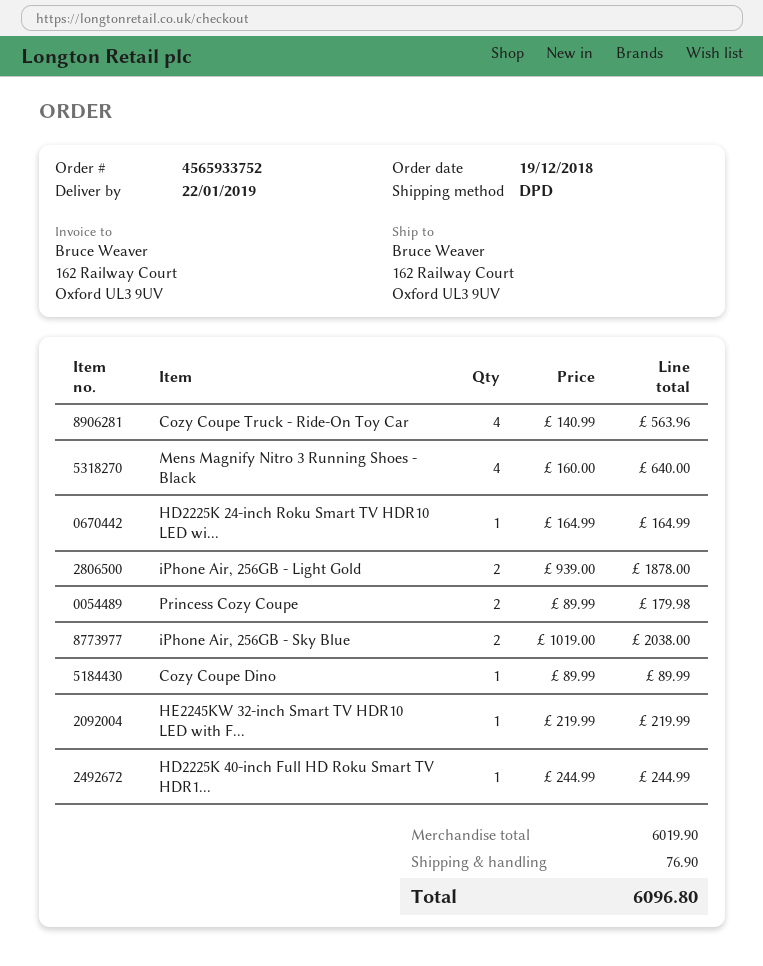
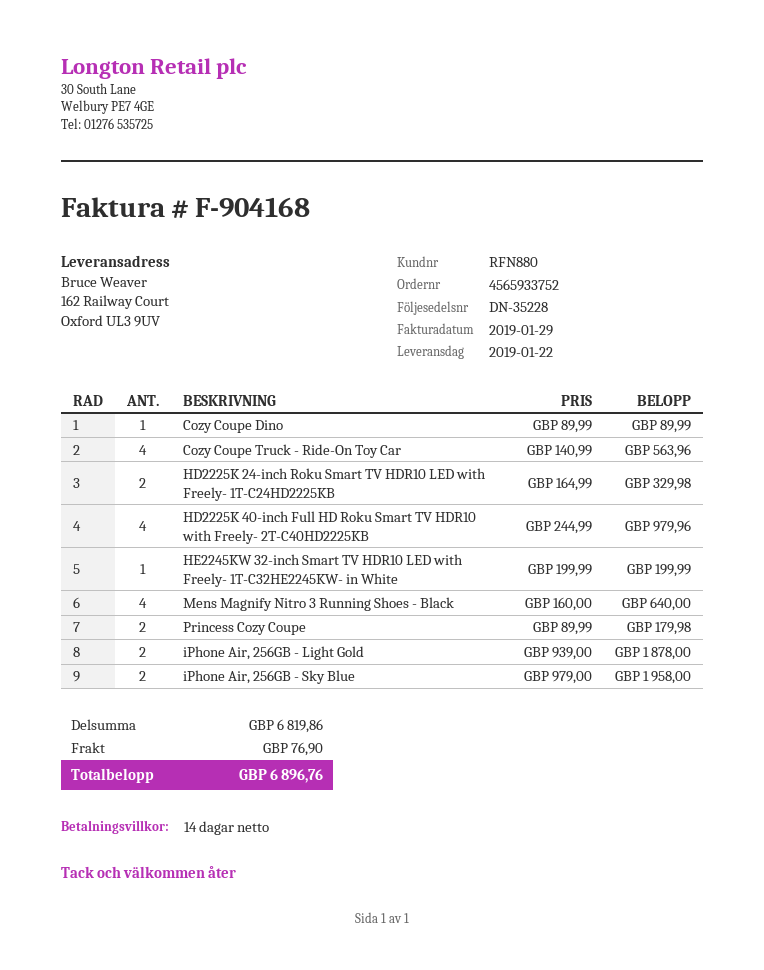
HD2225K 24-inch Roku Smart TV HDR10 LED wi...: 1 x 164.99 = 164.99 -> 2 x 164.99 = 329.98
iPhone Air, 256GB - Sky Blue: 2 x 1019.00 = 2038.00 -> 2 x 979.00 = 1958.00
HE2245KW 32-inch Smart TV HDR10 LED with F...: 1 x 219.99 = 219.99 -> 1 x 199.99 = 199.99
HD2225K 40-inch Full HD Roku Smart TV HDR1...: 1 x 244.99 = 244.99 -> 4 x 244.99 = 979.96
subtotal: 6019.90 -> 6819.86
total: 6096.80 -> 6896.76

